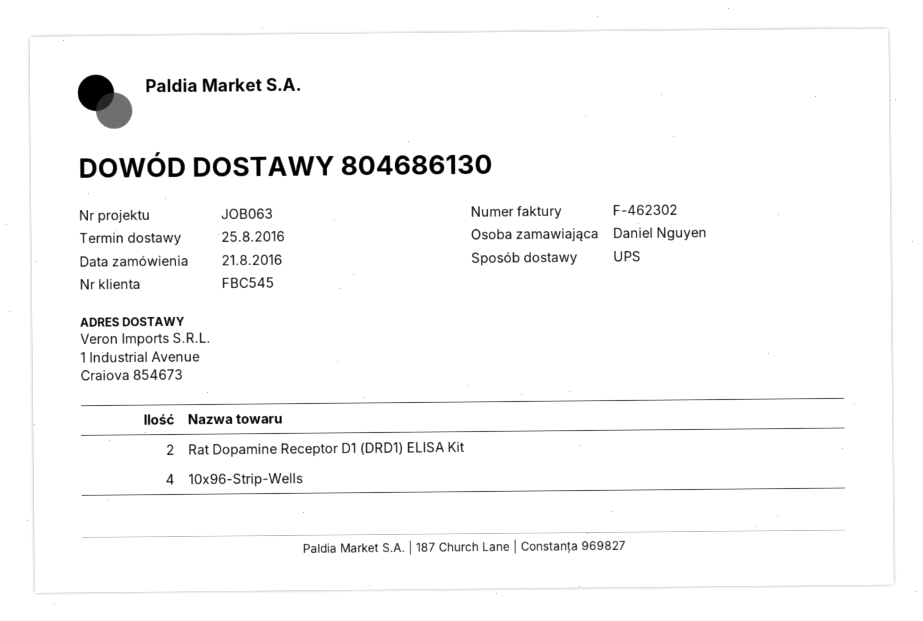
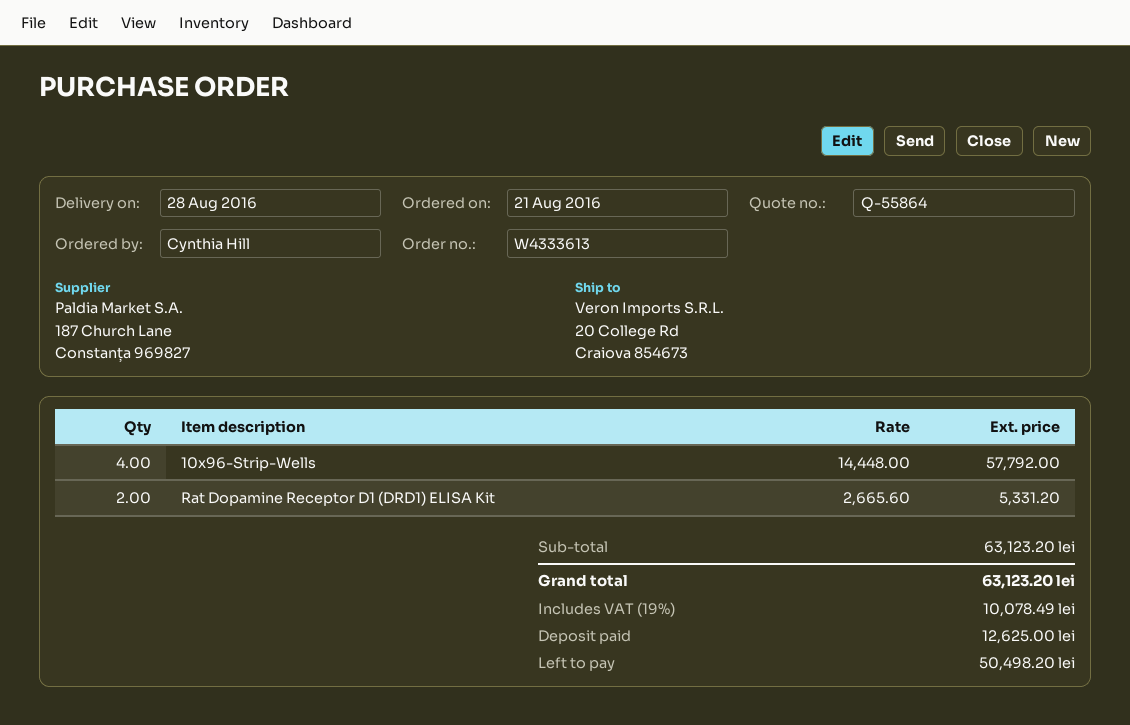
delivery date: 2016-08-25 -> 2016-08-28
ordered by: Daniel Nguyen -> Cynthia Hill
ship to: 1 Industrial Avenue, Craiova 854673 -> 20 College Rd, Craiova 854673

